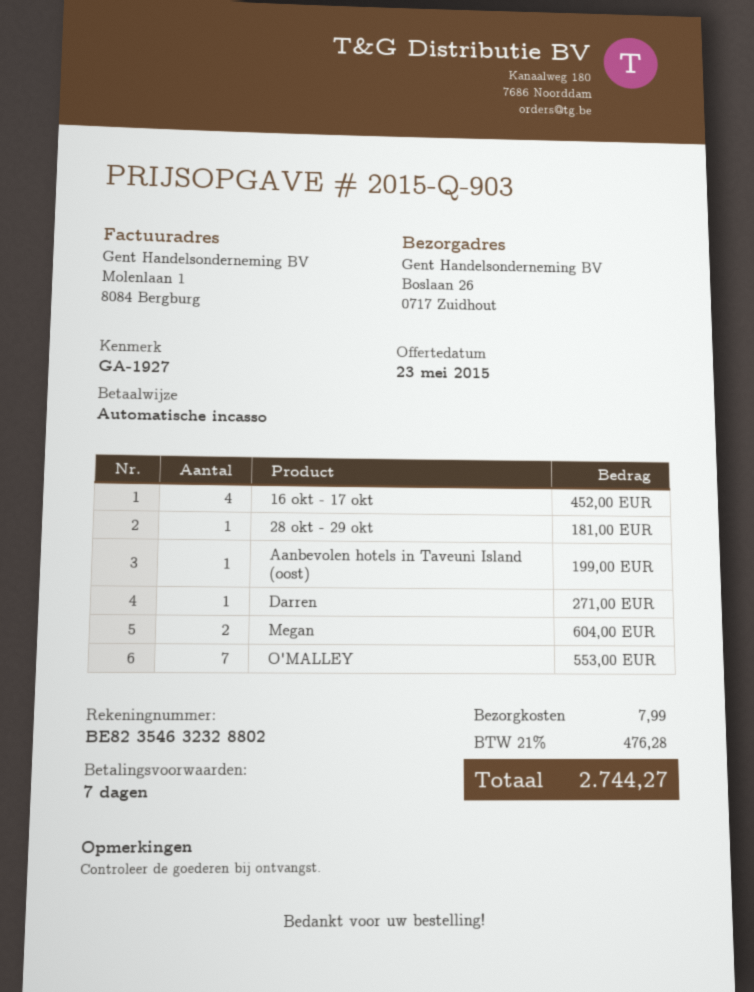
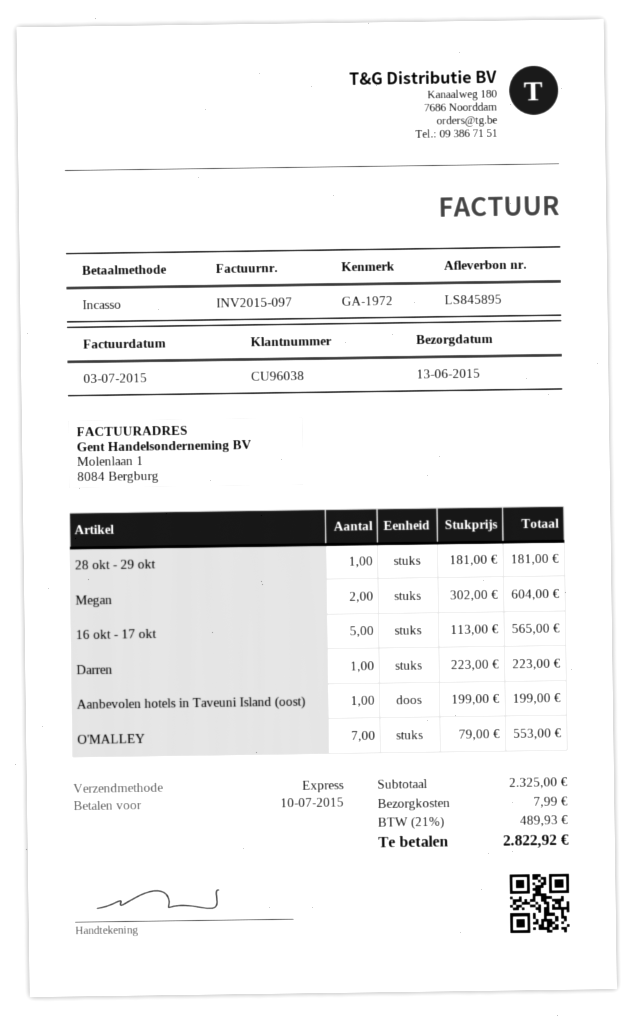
reference: GA-1927 -> GA-1972
16 okt - 17 okt: 4 for 452.00 -> 5 for 565.00
Darren: 1 for 271.00 -> 1 for 223.00
tax: 21% = 476.28 -> 21% = 489.93
total: 2744.27 -> 2822.92

